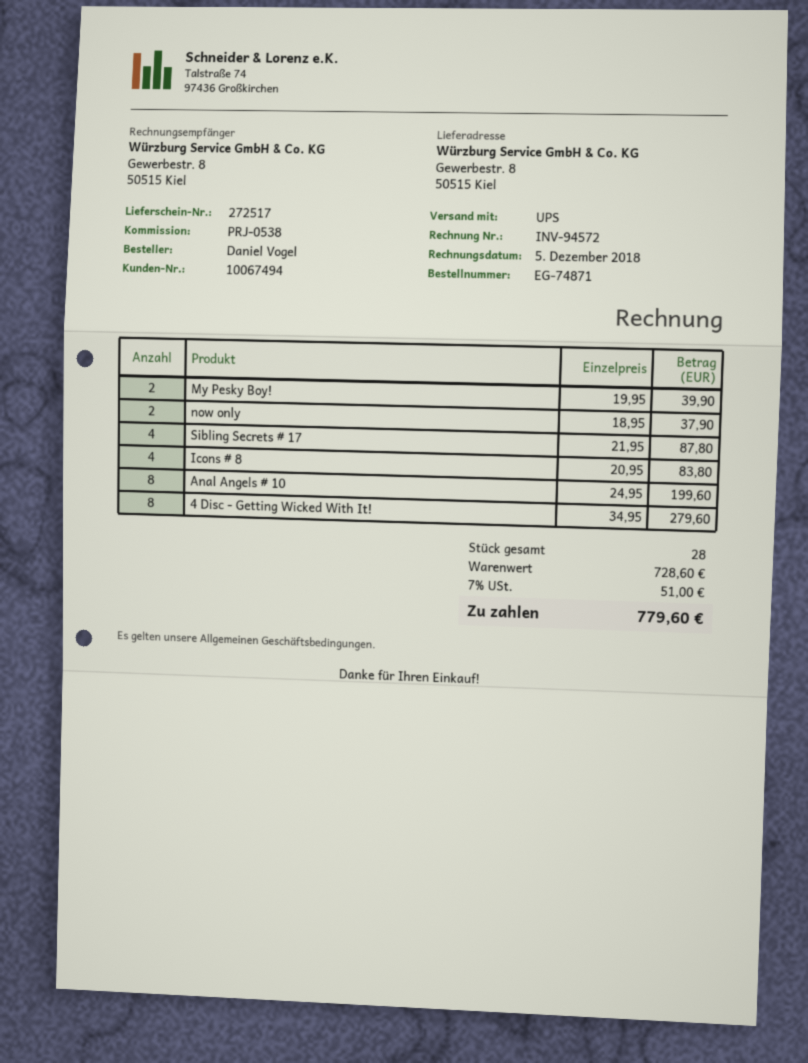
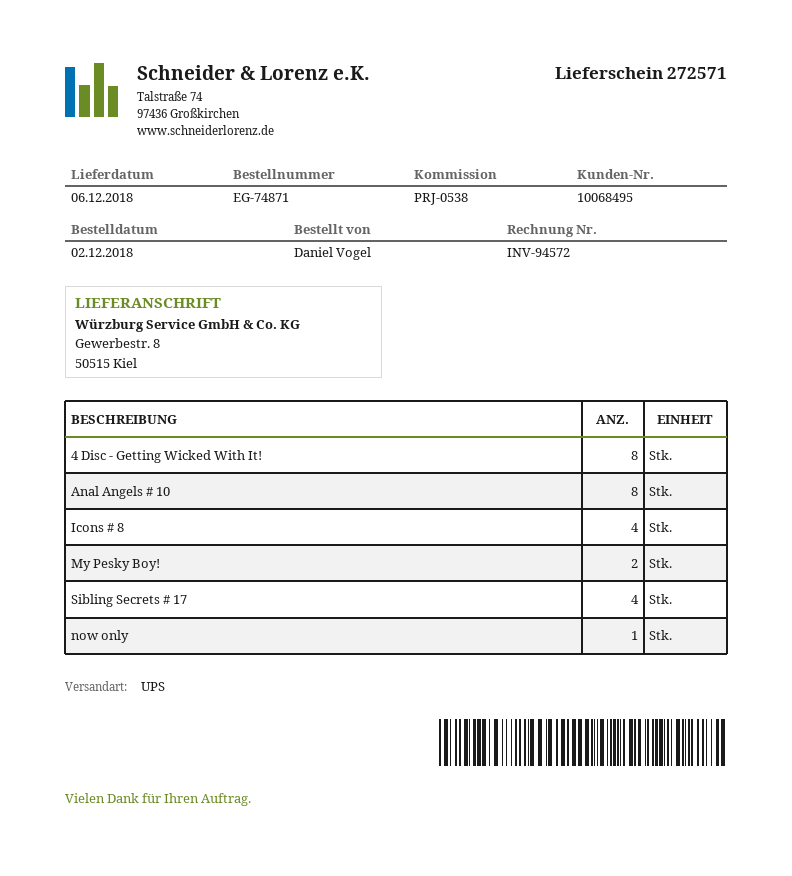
delivery note number: 272517 -> 272571
customer number: 10067494 -> 10068495
now only: 2 -> 1

